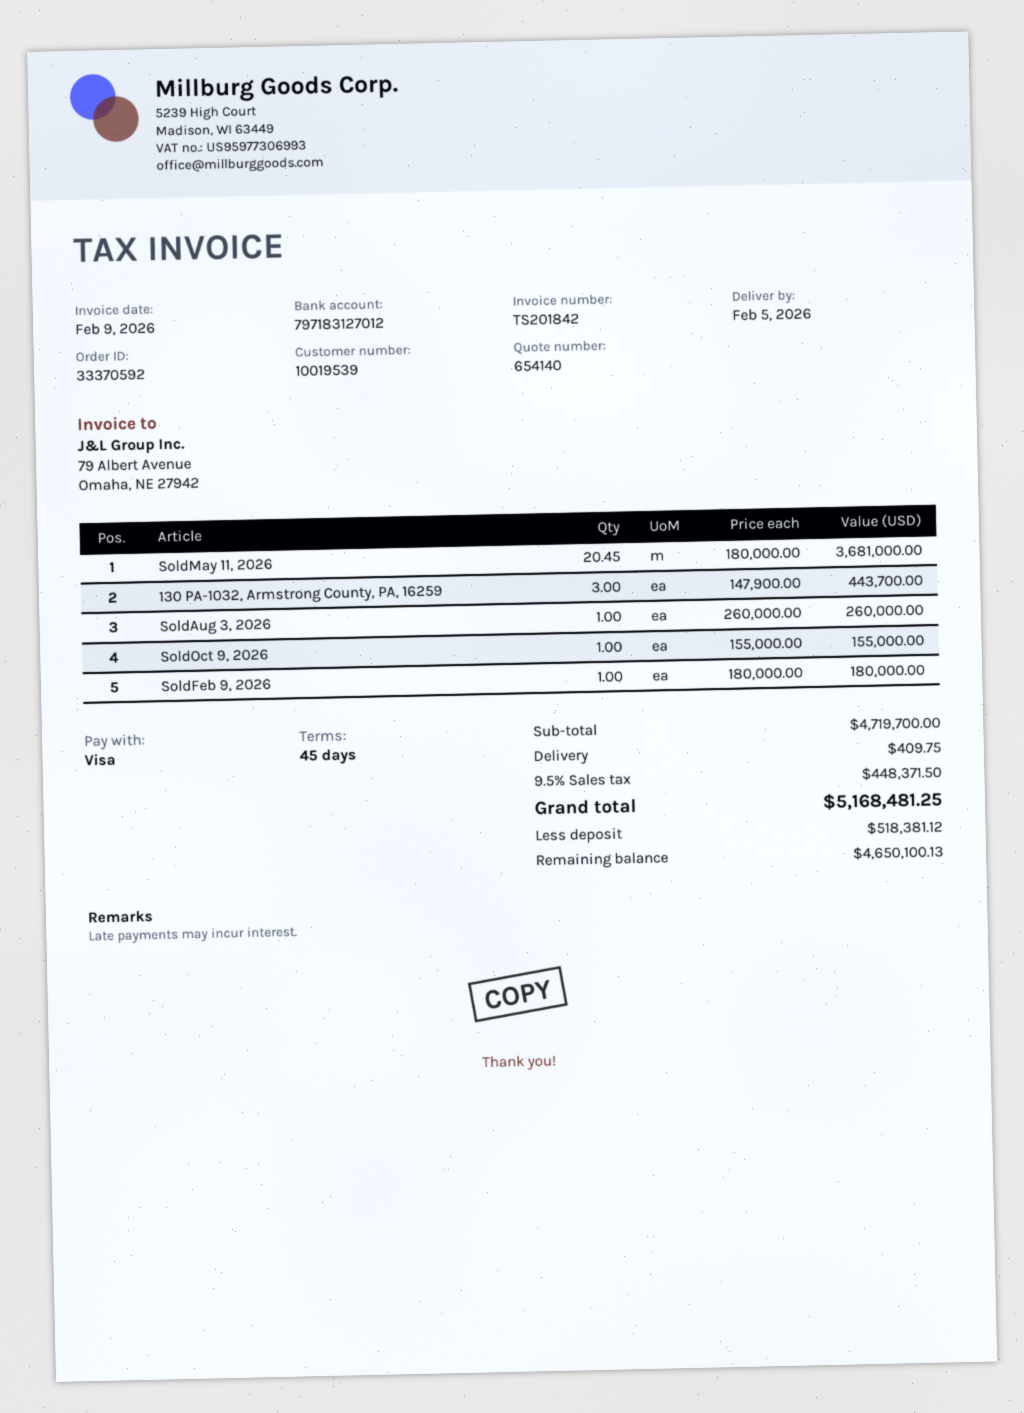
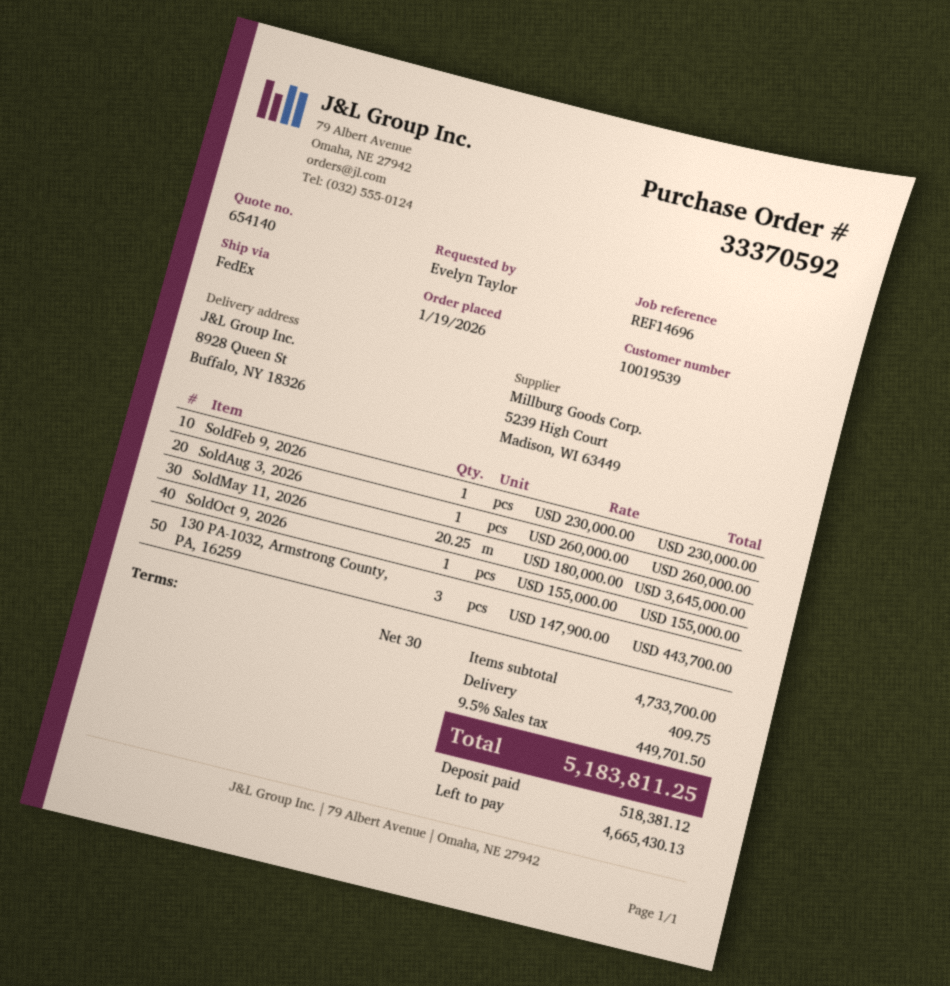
payment terms: 45 days -> 30 days
SoldMay 11, 2026: 20.45 x 180000.00 = 3681000.00 -> 20.25 x 180000.00 = 3645000.00
SoldFeb 9, 2026: 1 x 180000.00 = 180000.00 -> 1 x 230000.00 = 230000.00
subtotal: 4719700.00 -> 4733700.00
tax: 9.5% = 448371.50 -> 9.5% = 449701.50
total: 5168481.25 -> 5183811.25
balance: 4650100.13 -> 4665430.13

